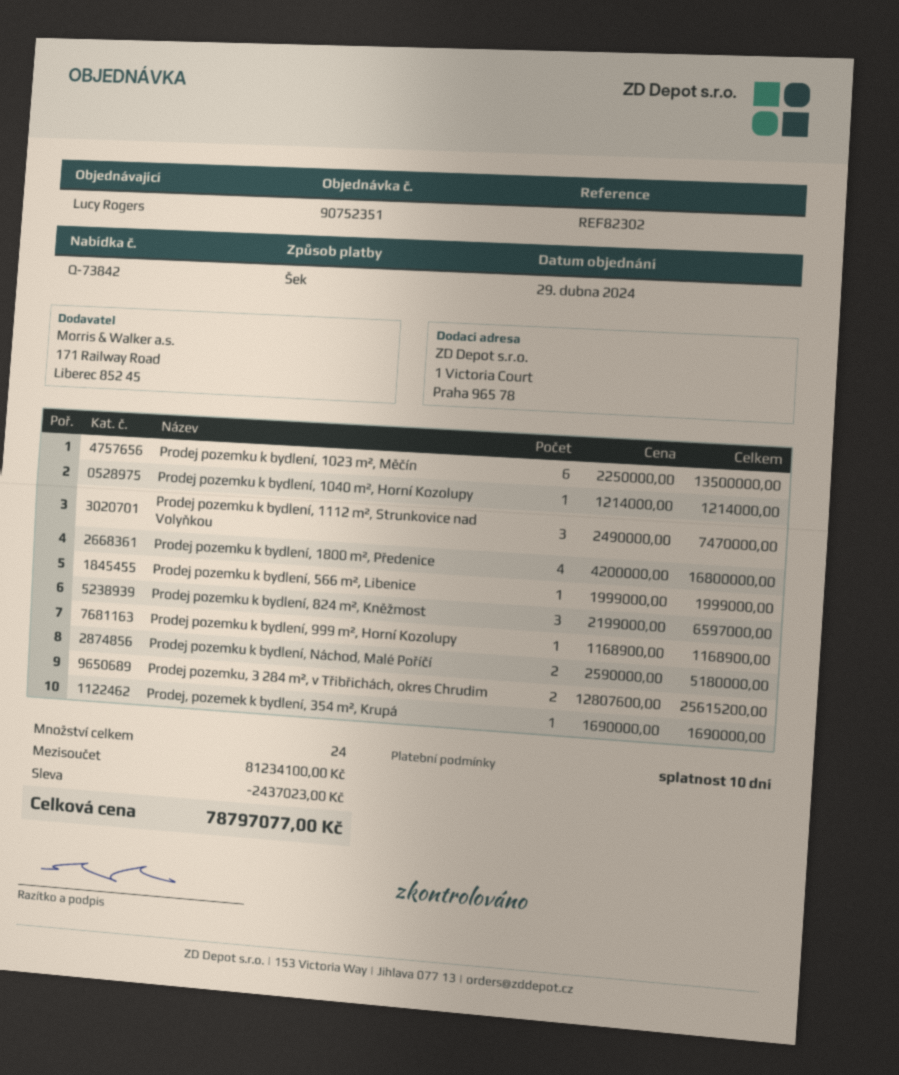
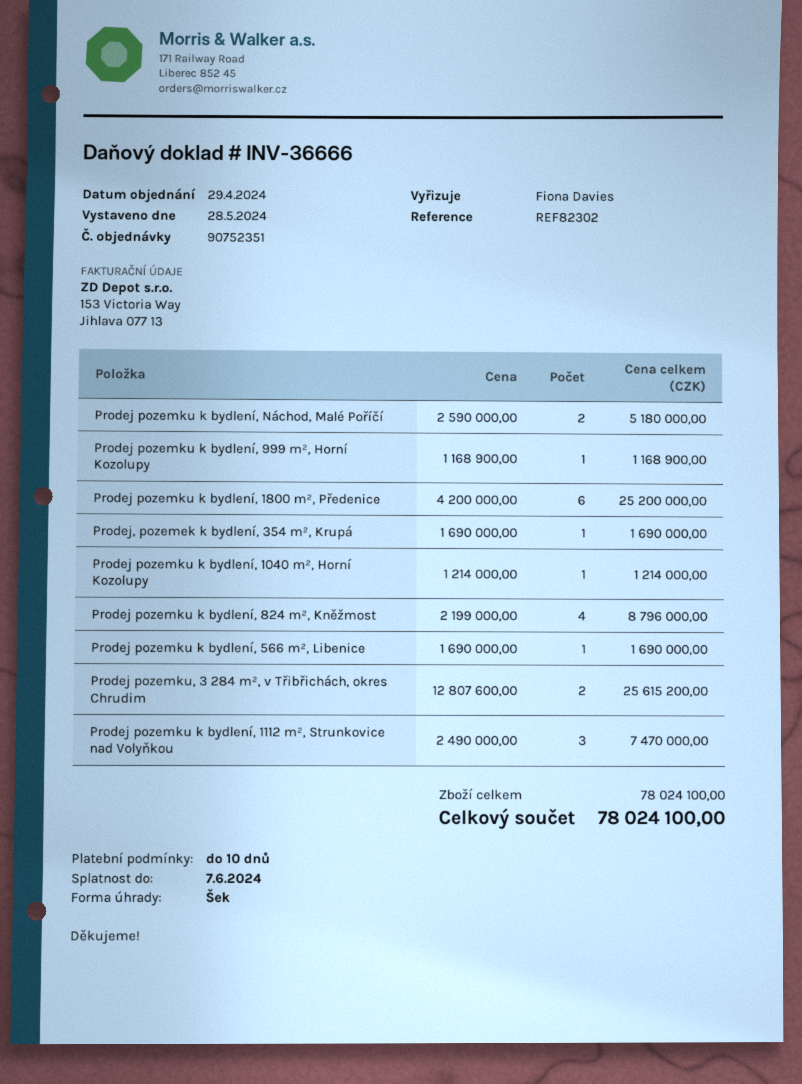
Prodej pozemku k bydlení, 1023 m², Měčín: 6 x 2250000.00 = 13500000.00 -> none
Prodej pozemku k bydlení, 1800 m², Předenice: 4 x 4200000.00 = 16800000.00 -> 6 x 4200000.00 = 25200000.00
Prodej pozemku k bydlení, 566 m², Libenice: 1 x 1999000.00 = 1999000.00 -> 1 x 1690000.00 = 1690000.00
Prodej pozemku k bydlení, 824 m², Kněžmost: 3 x 2199000.00 = 6597000.00 -> 4 x 2199000.00 = 8796000.00
subtotal: 81234100.00 -> 78024100.00
discount: 2437023.00 -> none
total: 78797077.00 -> 78024100.00

